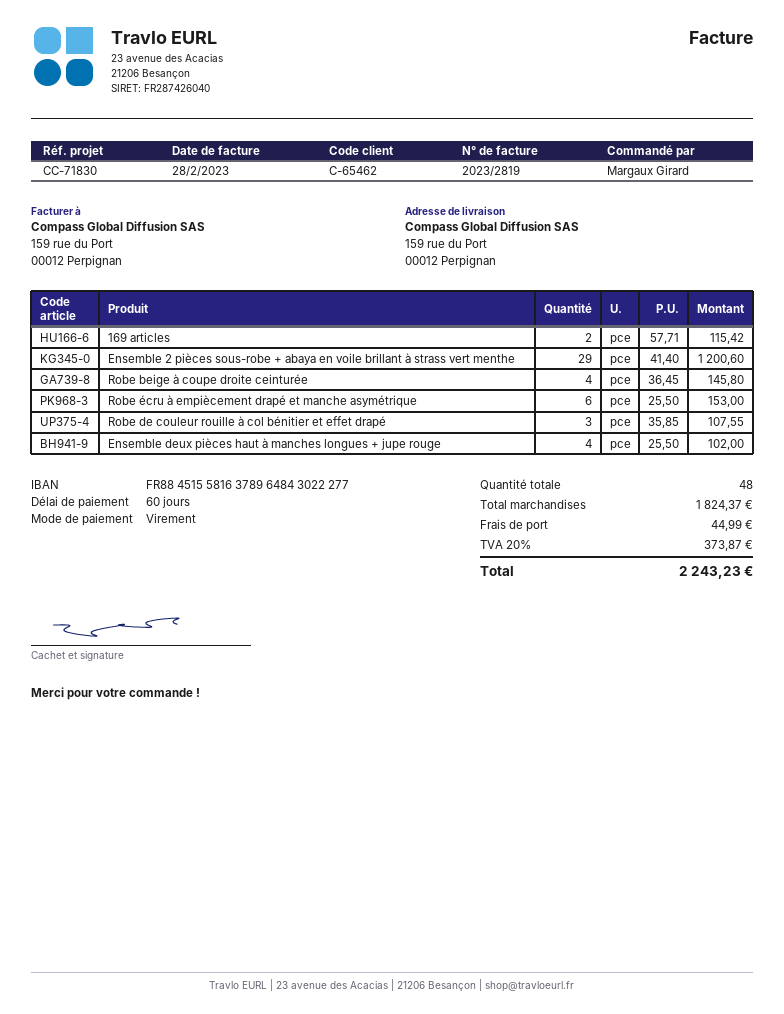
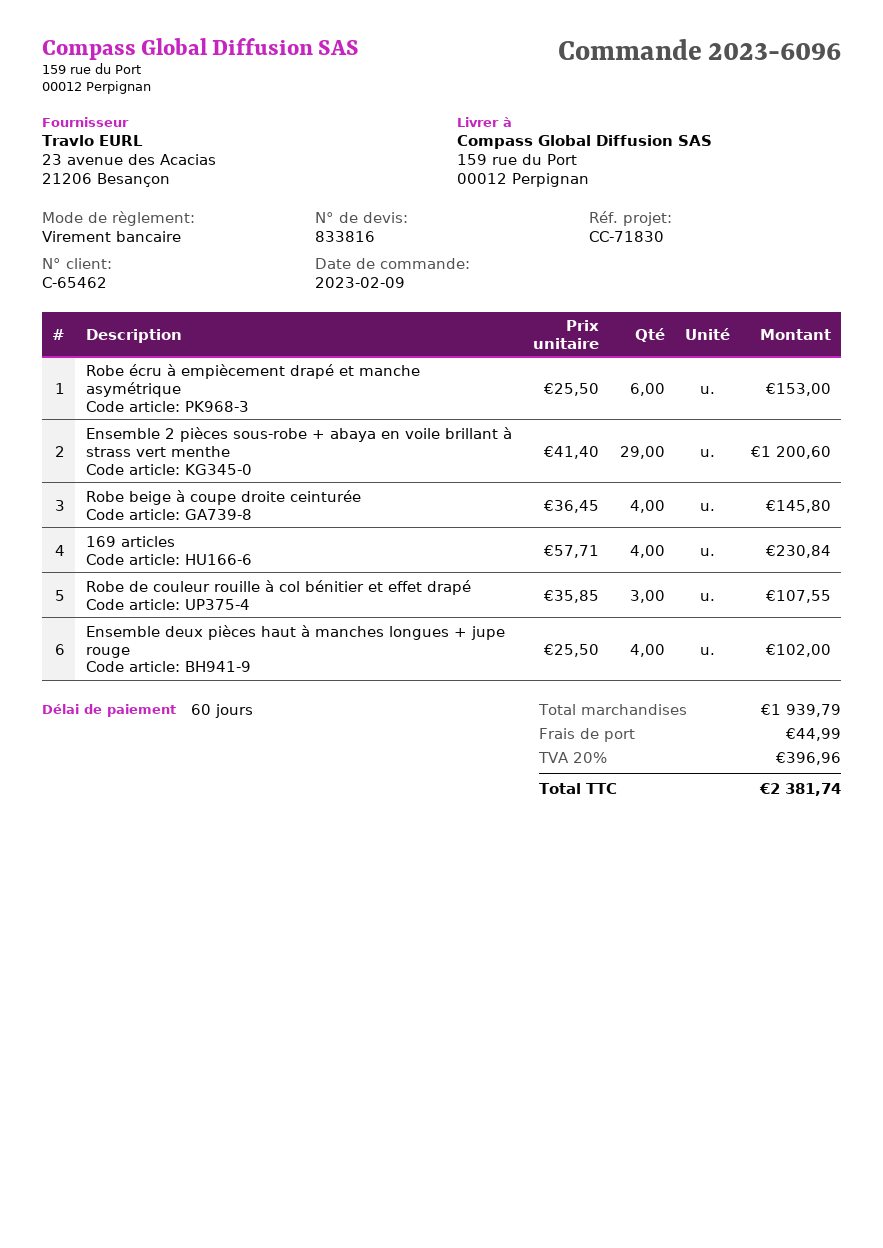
169 articles: 2 x 57.71 = 115.42 -> 4 x 57.71 = 230.84
subtotal: 1824.37 -> 1939.79
tax: 20% = 373.87 -> 20% = 396.96
total: 2243.23 -> 2381.74

